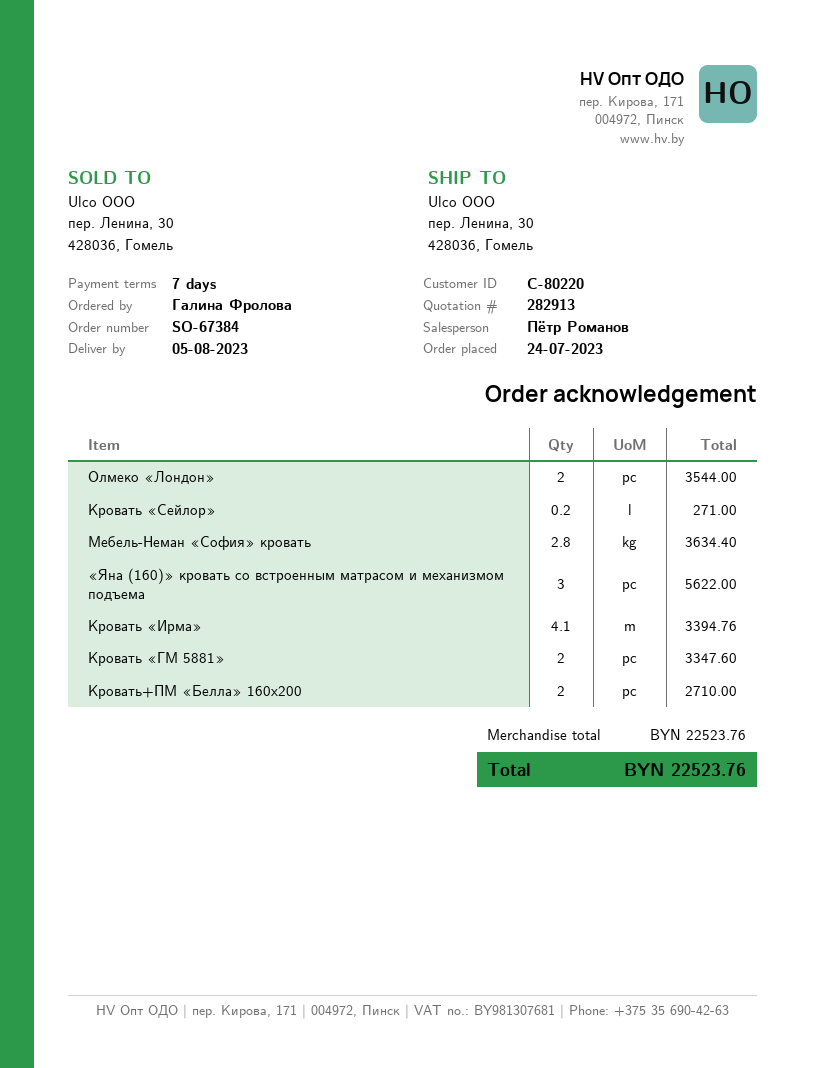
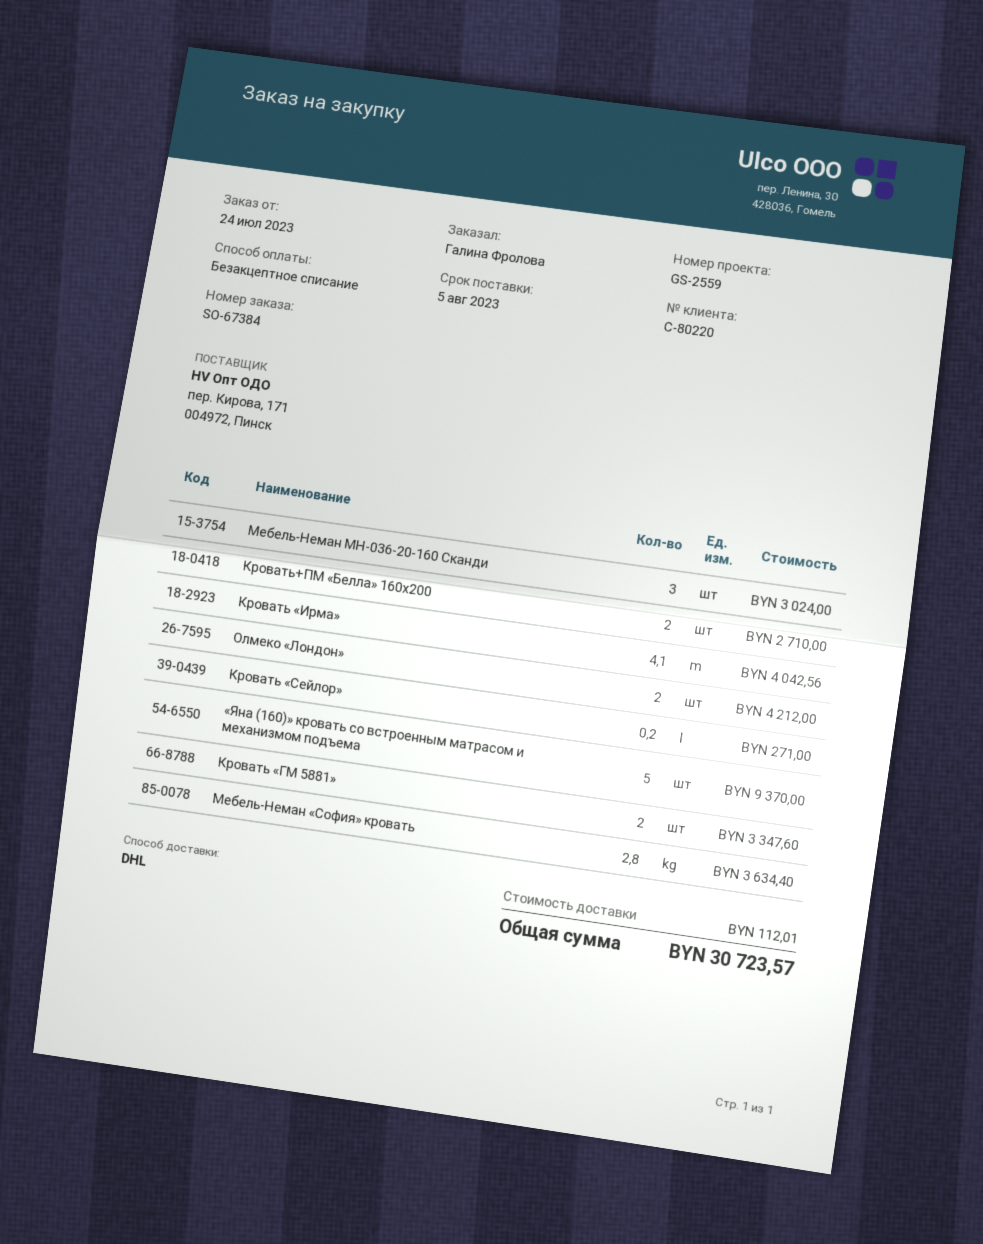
Олмеко «Лондон»: 2 for 3544.00 -> 2 for 4212.00
«Яна (160)» кровать со встроенным матрасом и механизмом подъема: 3 for 5622.00 -> 5 for 9370.00
Кровать «Ирма»: 4.1 for 3394.76 -> 4.1 for 4042.56
Мебель-Неман МН-036-20-160 Сканди: none -> 3 for 3024.00
shipping: none -> 112.01
total: 22523.76 -> 30723.57

